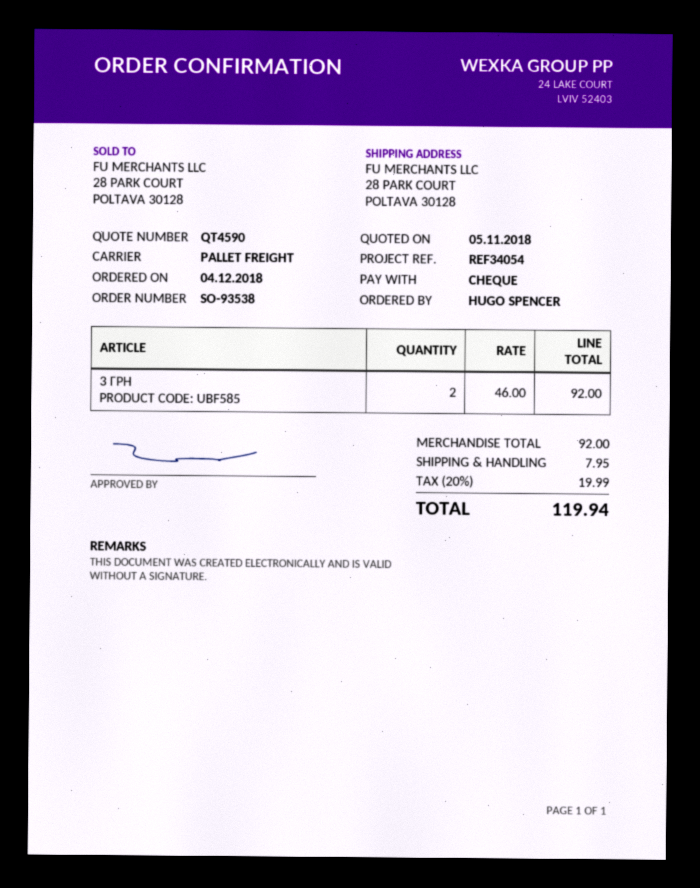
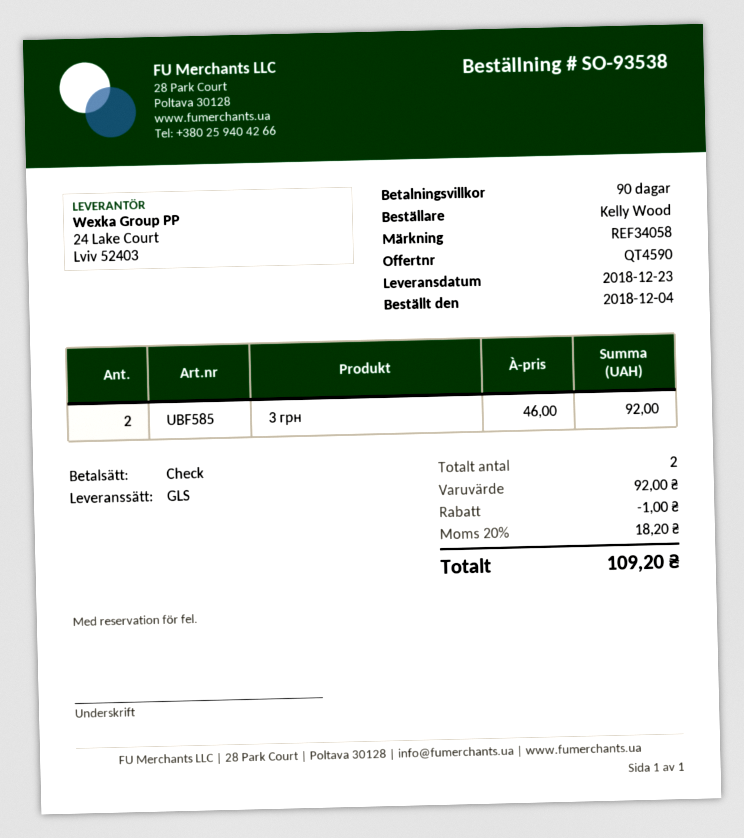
reference: REF34054 -> REF34058
ordered by: HUGO SPENCER -> Kelly Wood
shipping method: pallet freight -> GLS
discount: none -> 1.00
shipping: 7.95 -> none
tax: 20% = 19.99 -> 20% = 18.20
total: 119.94 -> 109.20

